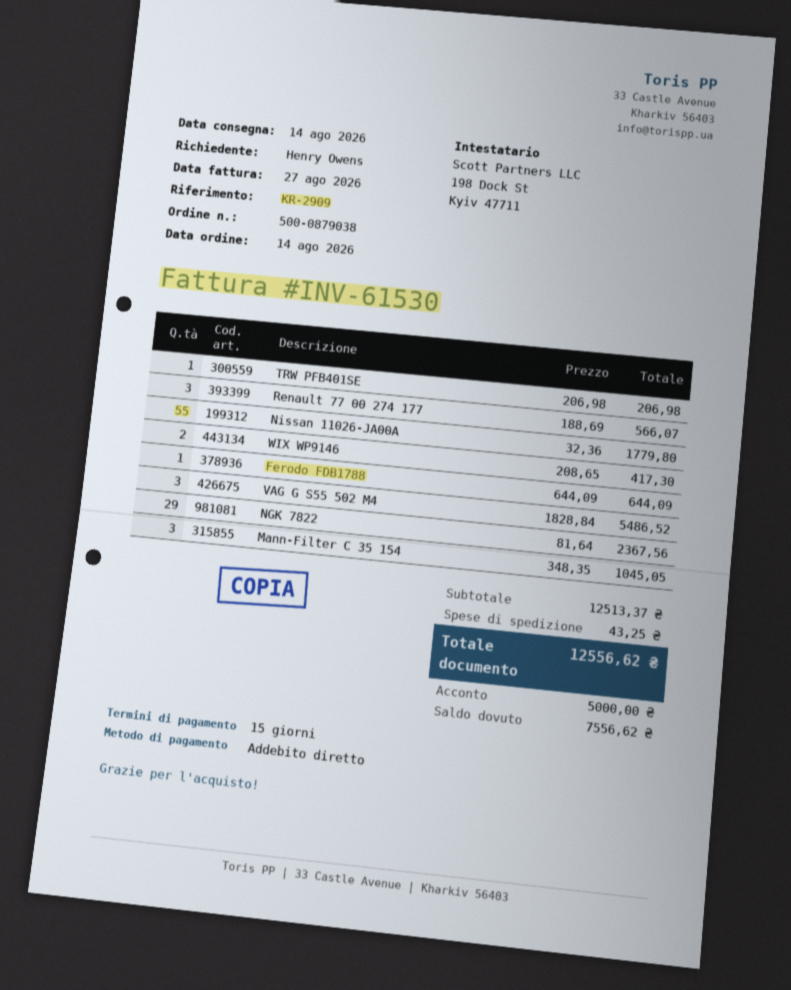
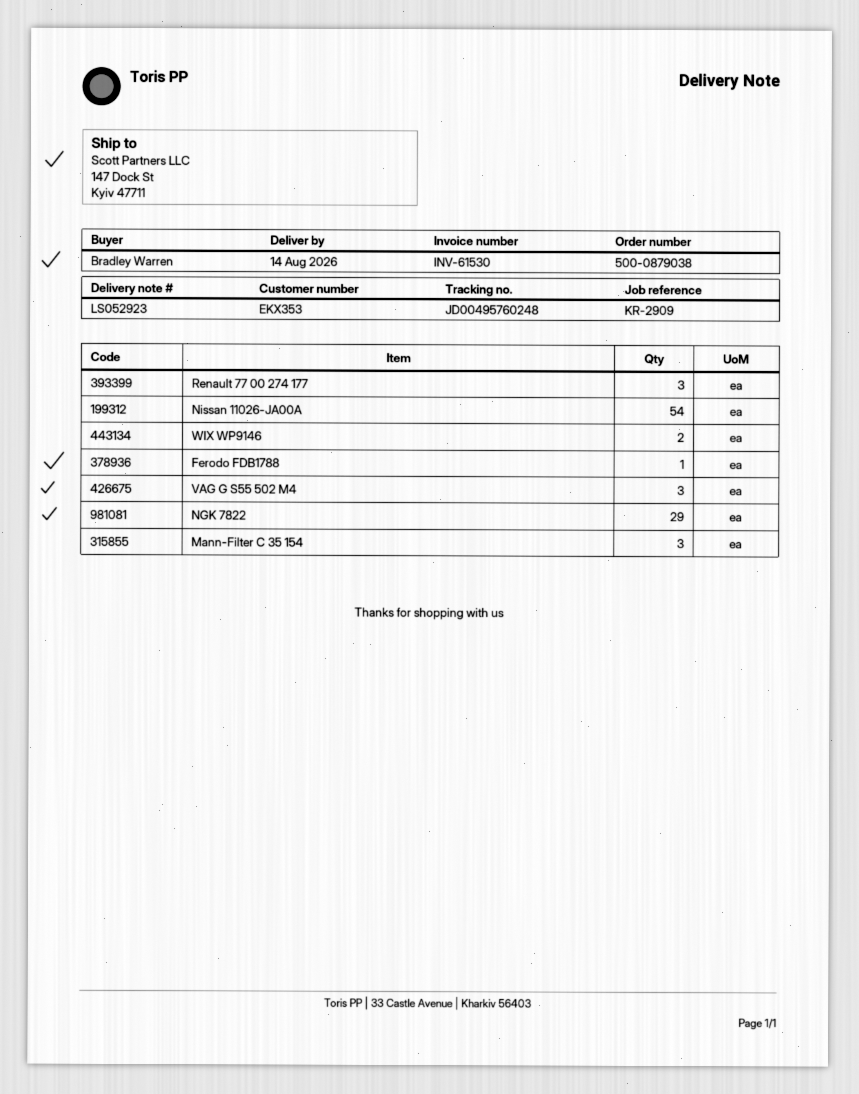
ordered by: Henry Owens -> Bradley Warren
TRW PFB401SE: 1 -> none
Nissan 11026-JA00A: 55 -> 54

